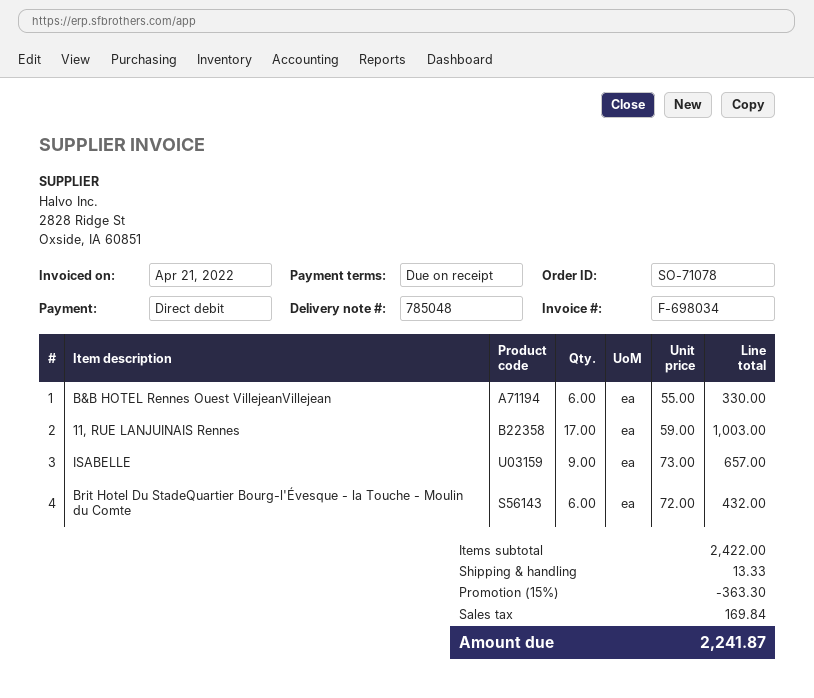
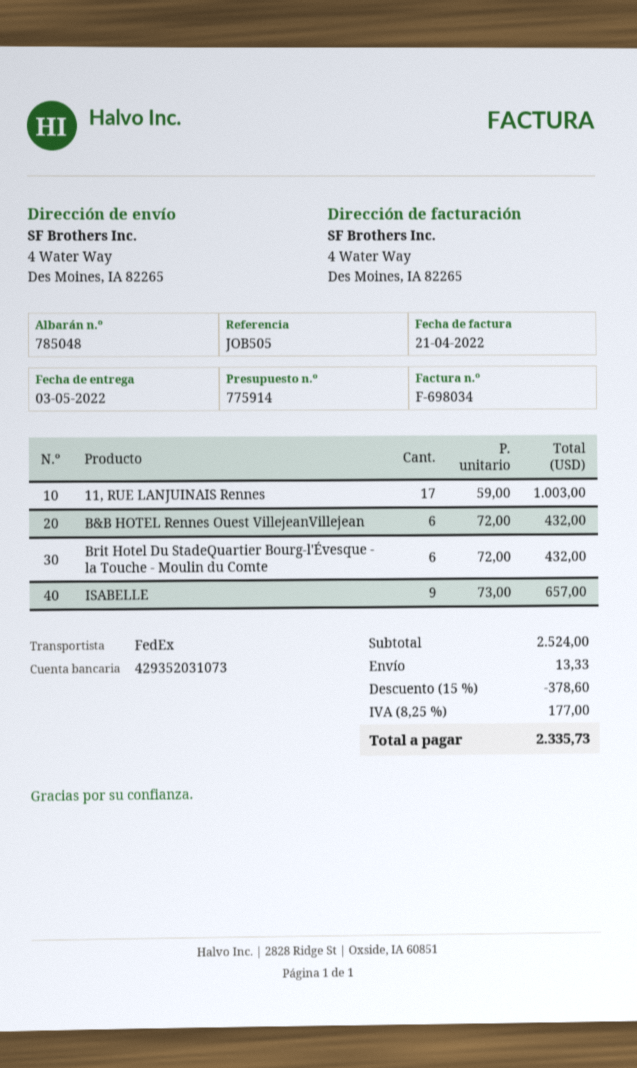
B&B HOTEL Rennes Ouest VillejeanVillejean: 6 x 55.00 = 330.00 -> 6 x 72.00 = 432.00
subtotal: 2422.00 -> 2524.00
discount: 15% = 363.30 -> 15% = 378.60
tax: 169.84 -> 177.00
total: 2241.87 -> 2335.73

